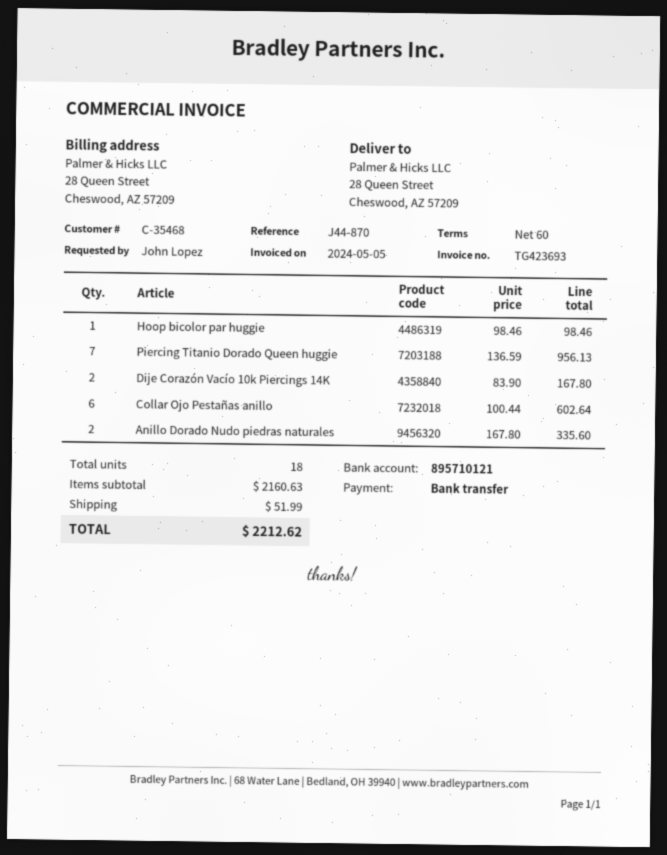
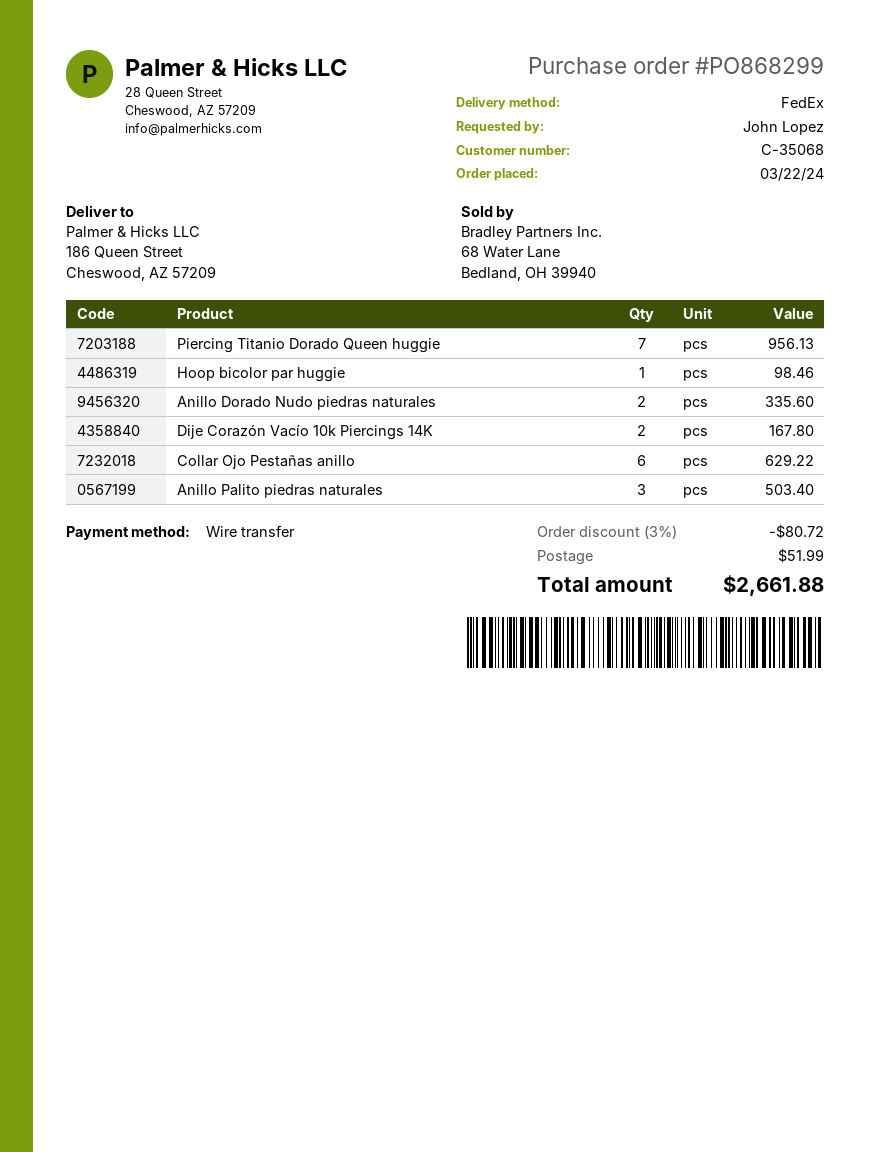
customer number: C-35468 -> C-35068
ship to: 28 Queen Street, Cheswood, AZ 57209 -> 186 Queen Street, Cheswood, AZ 57209
Collar Ojo Pestañas anillo: 6 for 602.64 -> 6 for 629.22
Anillo Palito piedras naturales: none -> 3 for 503.40
discount: none -> 3% = 80.72
total: 2212.62 -> 2661.88

